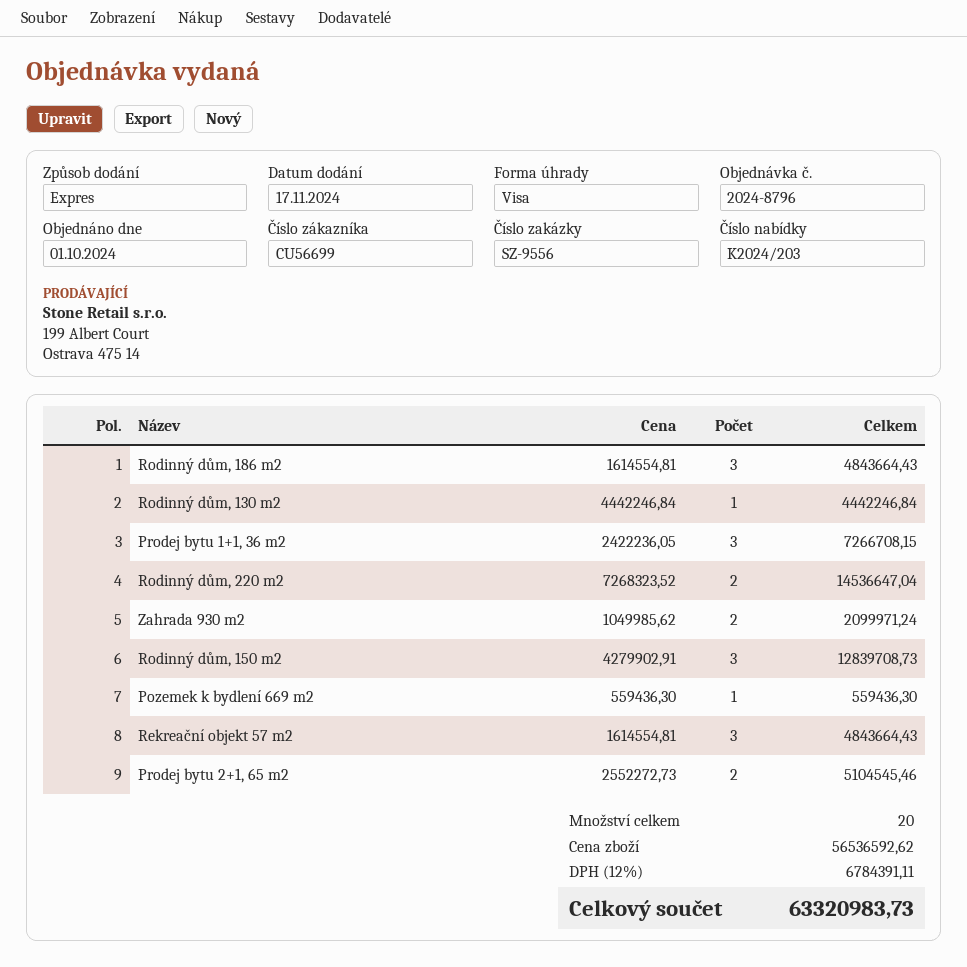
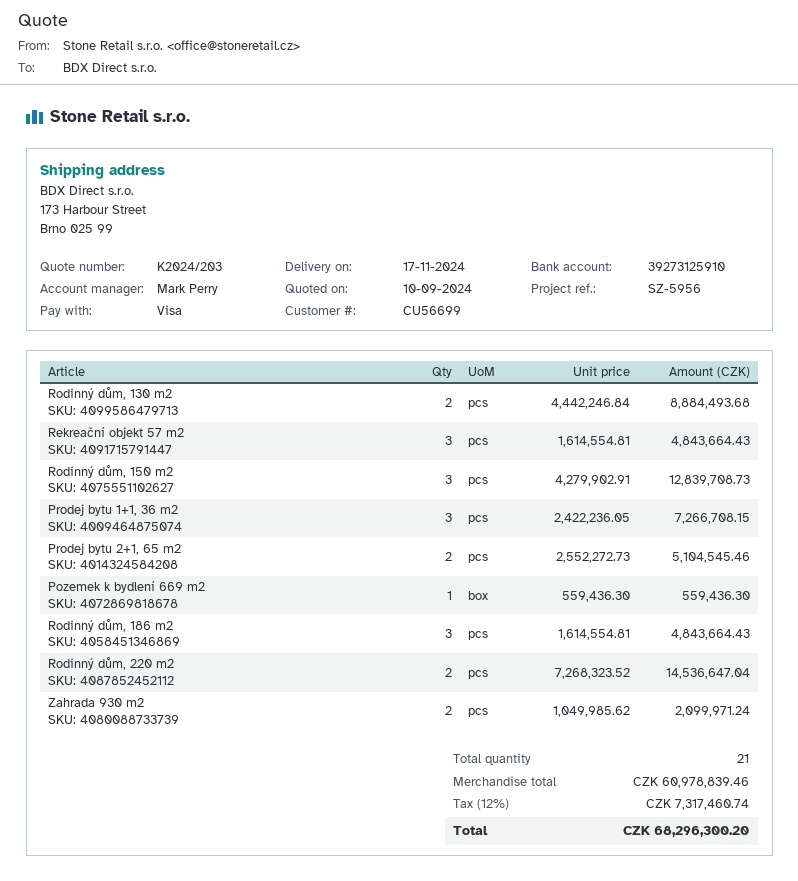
reference: SZ-9556 -> SZ-5956
Rodinný dům, 130 m2: 1 x 4442246.84 = 4442246.84 -> 2 x 4442246.84 = 8884493.68
total quantity: 20 -> 21
subtotal: 56536592.62 -> 60978839.46
tax: 12% = 6784391.11 -> 12% = 7317460.74
total: 63320983.73 -> 68296300.20

